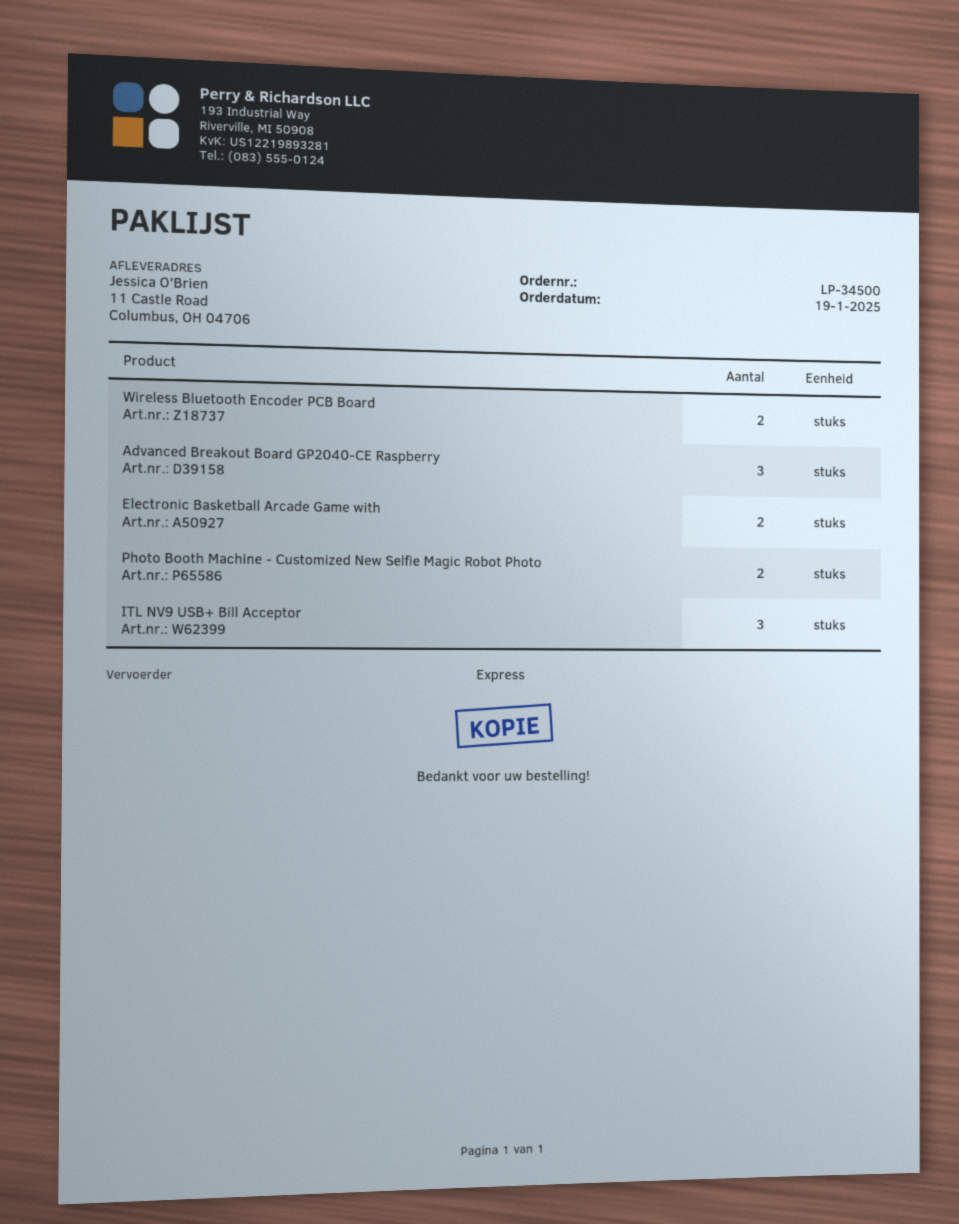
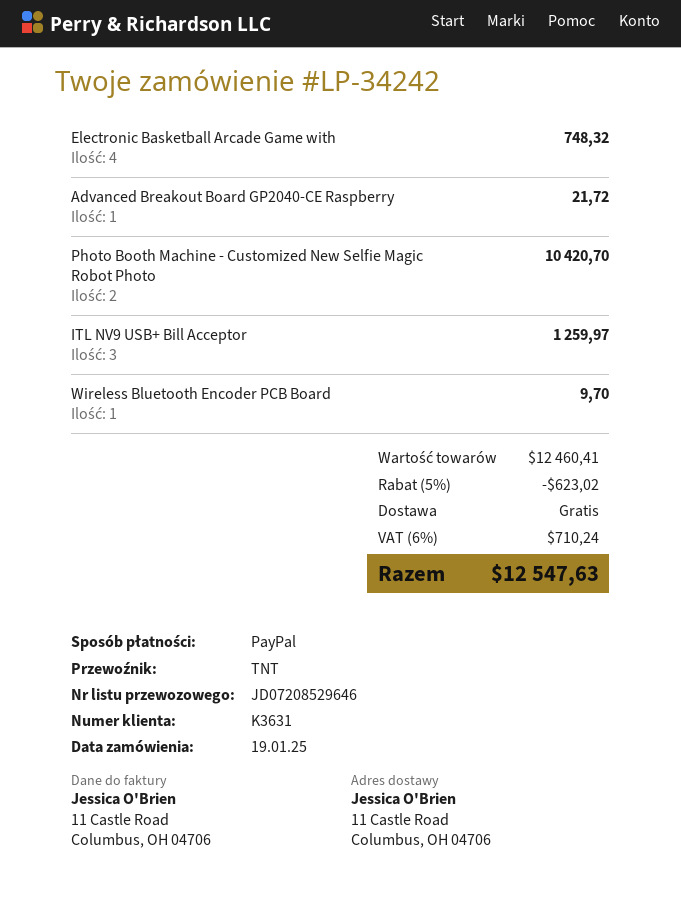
order number: LP-34500 -> LP-34242
shipping method: express -> TNT
Wireless Bluetooth Encoder PCB Board: 2 -> 1
Advanced Breakout Board GP2040-CE Raspberry: 3 -> 1
Electronic Basketball Arcade Game with: 2 -> 4

